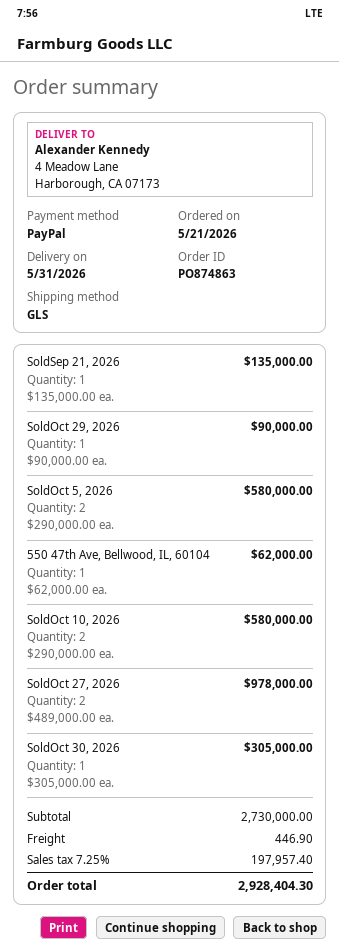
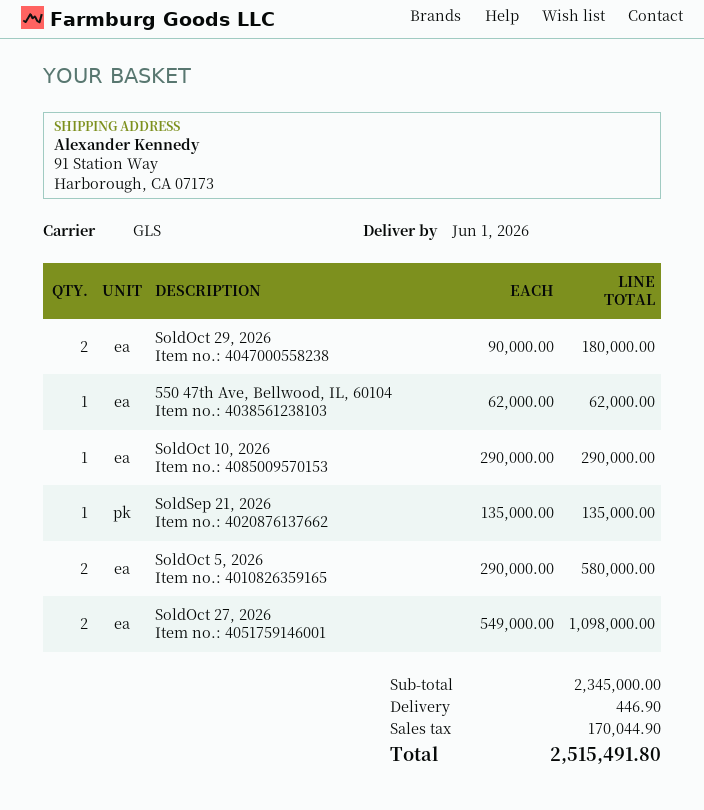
delivery date: 2026-05-31 -> 2026-06-01
ship to: 4 Meadow Lane, Harborough, CA 07173 -> 91 Station Way, Harborough, CA 07173
SoldOct 29, 2026: 1 x 90000.00 = 90000.00 -> 2 x 90000.00 = 180000.00
SoldOct 10, 2026: 2 x 290000.00 = 580000.00 -> 1 x 290000.00 = 290000.00
SoldOct 27, 2026: 2 x 489000.00 = 978000.00 -> 2 x 549000.00 = 1098000.00
SoldOct 30, 2026: 1 x 305000.00 = 305000.00 -> none
subtotal: 2730000.00 -> 2345000.00
tax: 197957.40 -> 170044.90
total: 2928404.30 -> 2515491.80

